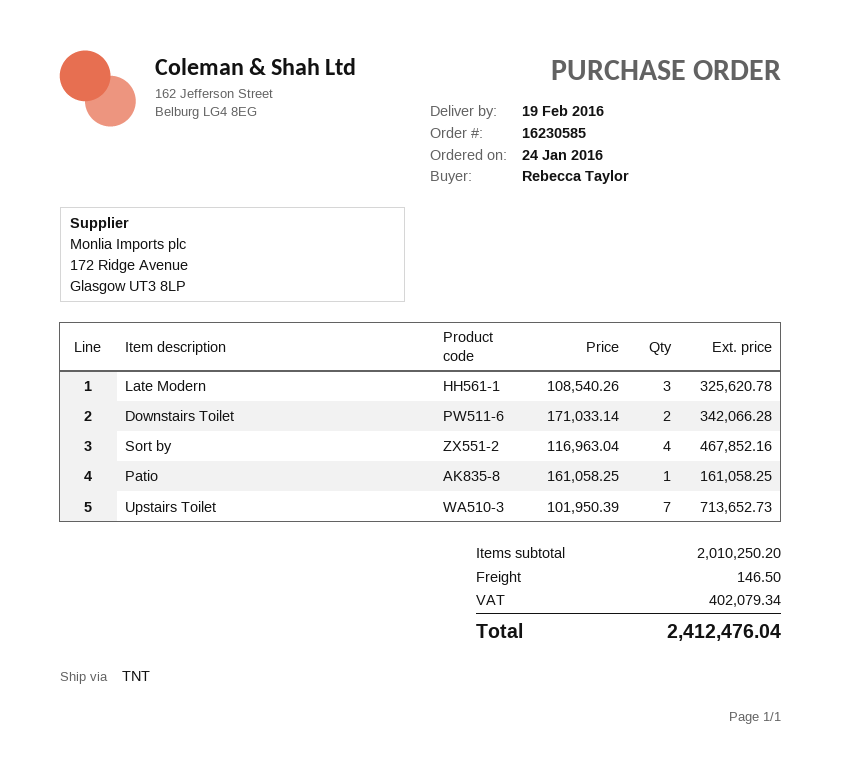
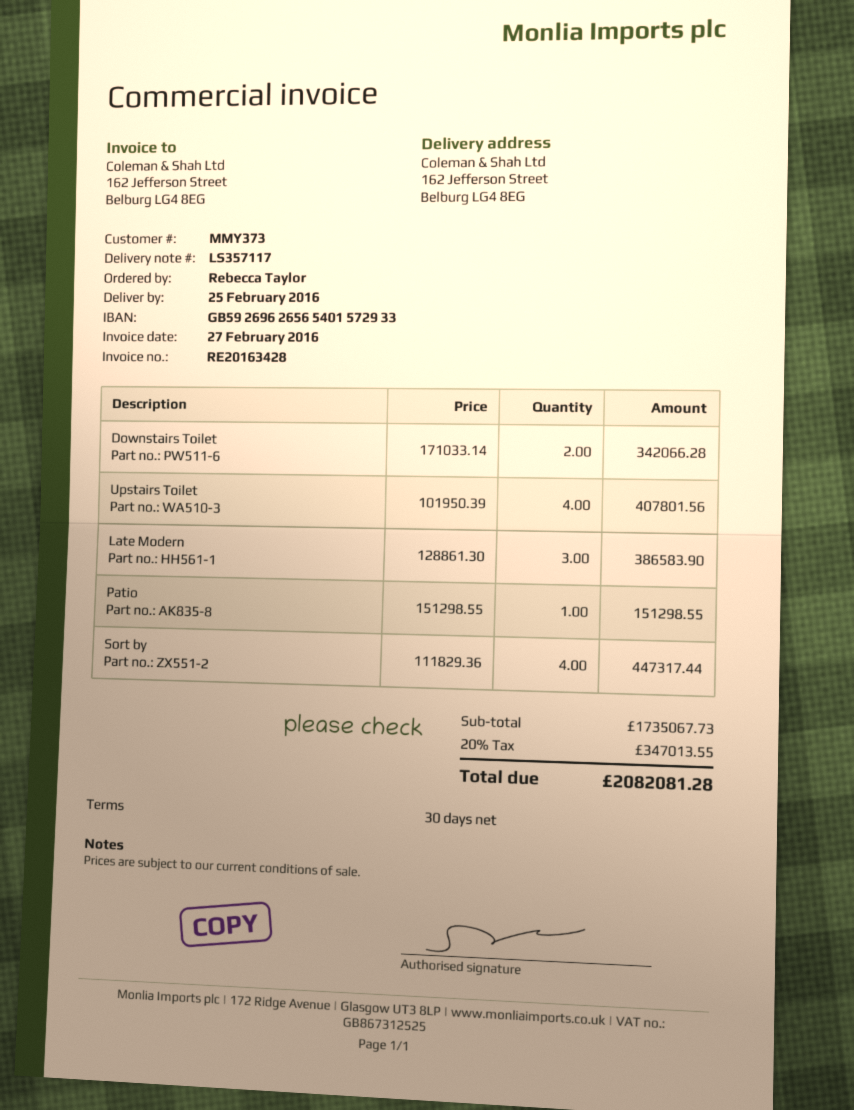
delivery date: 2016-02-19 -> 2016-02-25
Late Modern: 3 x 108540.26 = 325620.78 -> 3 x 128861.30 = 386583.90
Sort by: 4 x 116963.04 = 467852.16 -> 4 x 111829.36 = 447317.44
Patio: 1 x 161058.25 = 161058.25 -> 1 x 151298.55 = 151298.55
Upstairs Toilet: 7 x 101950.39 = 713652.73 -> 4 x 101950.39 = 407801.56
subtotal: 2010250.20 -> 1735067.73
shipping: 146.50 -> none
tax: 402079.34 -> 347013.55
total: 2412476.04 -> 2082081.28

